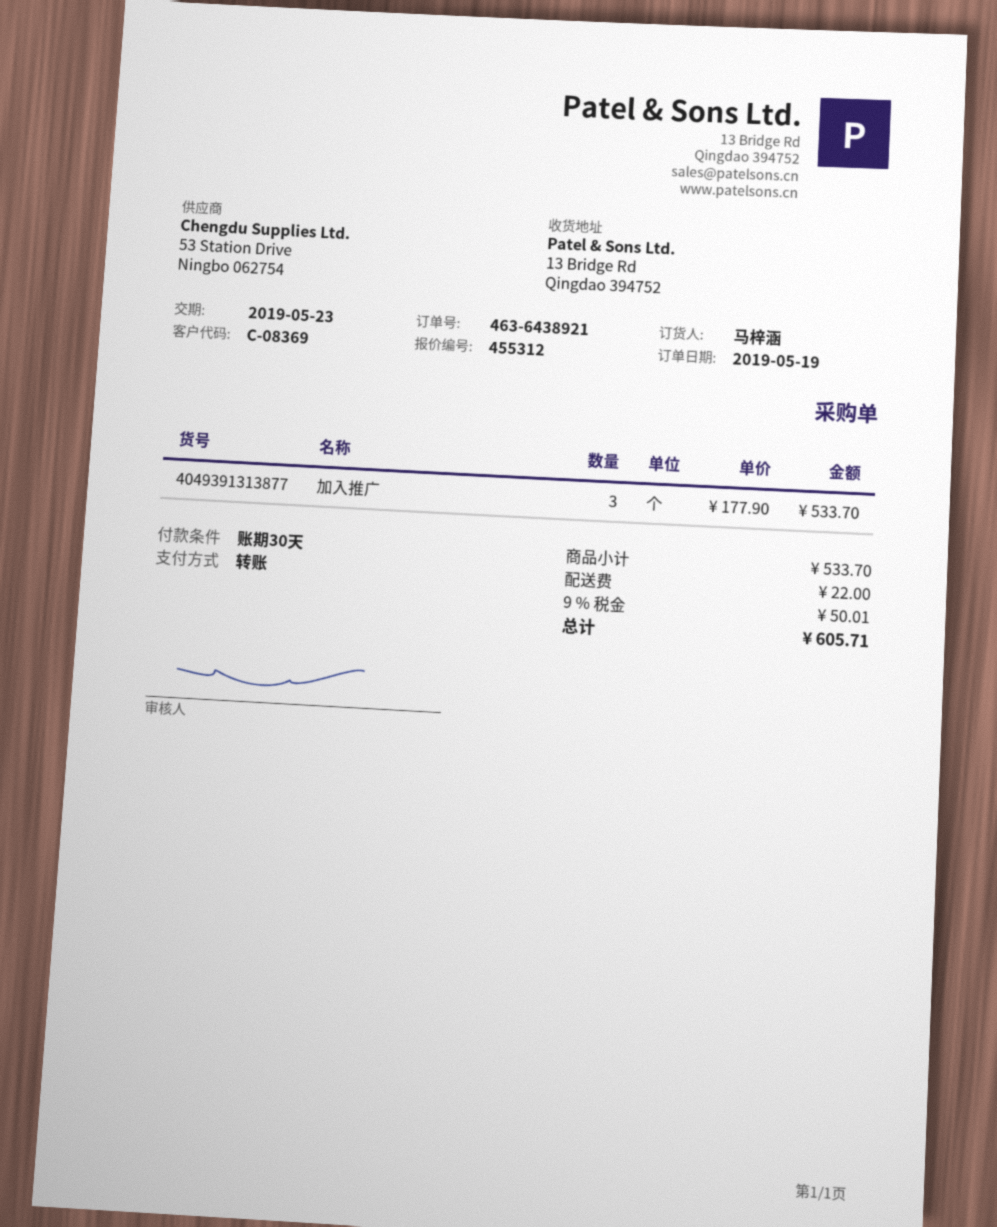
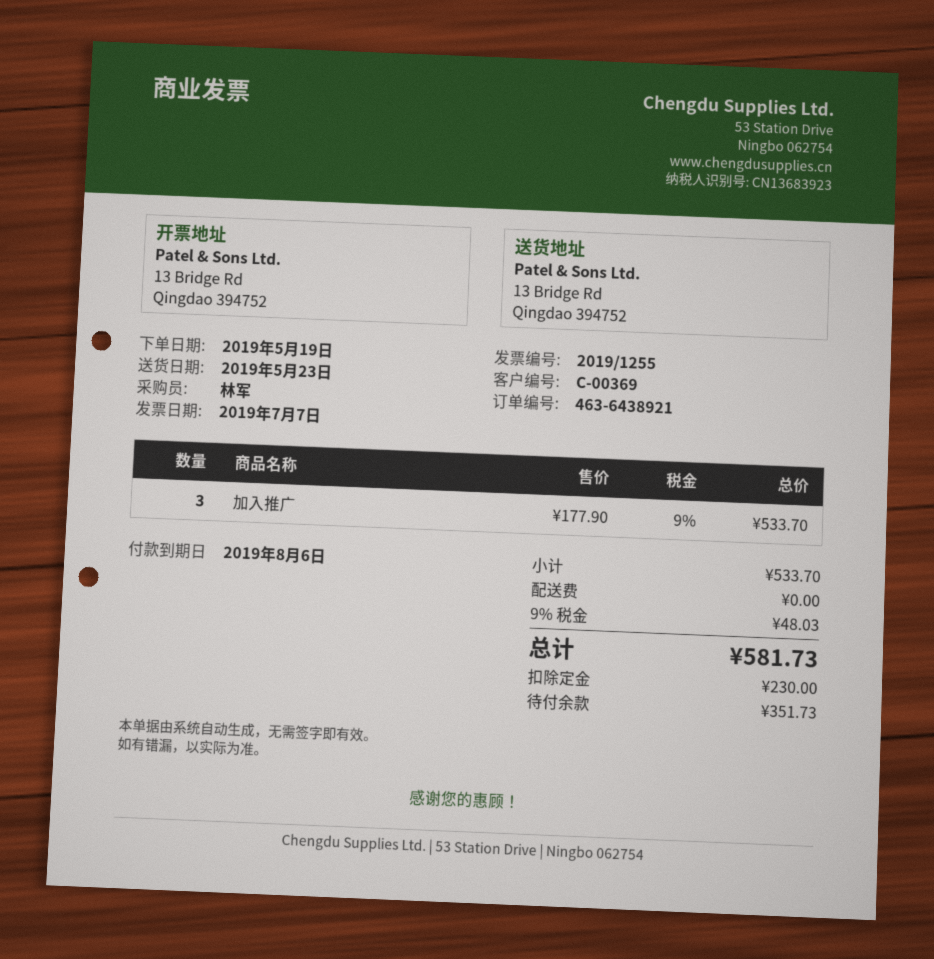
customer number: C-08369 -> C-00369
ordered by: 马梓涵 -> 林军
shipping: 22.00 -> 0.00
tax: 9% = 50.01 -> 9% = 48.03
total: 605.71 -> 581.73

